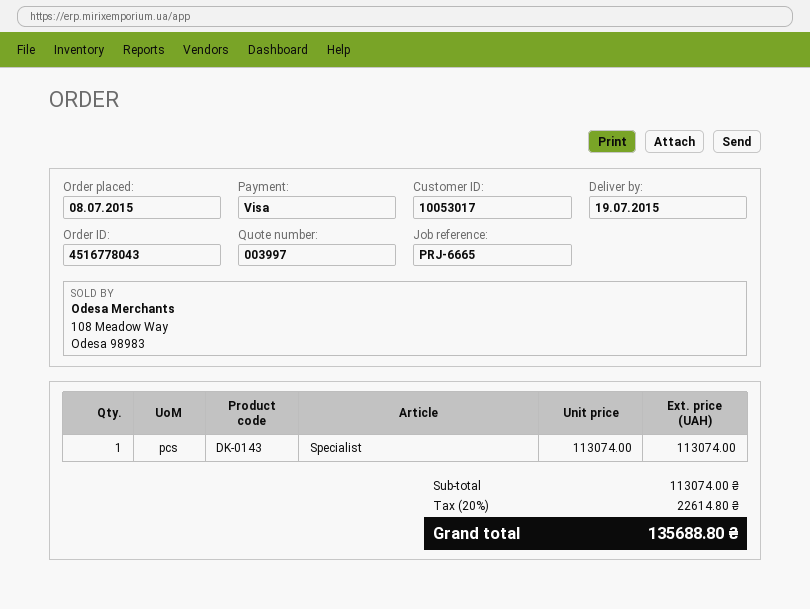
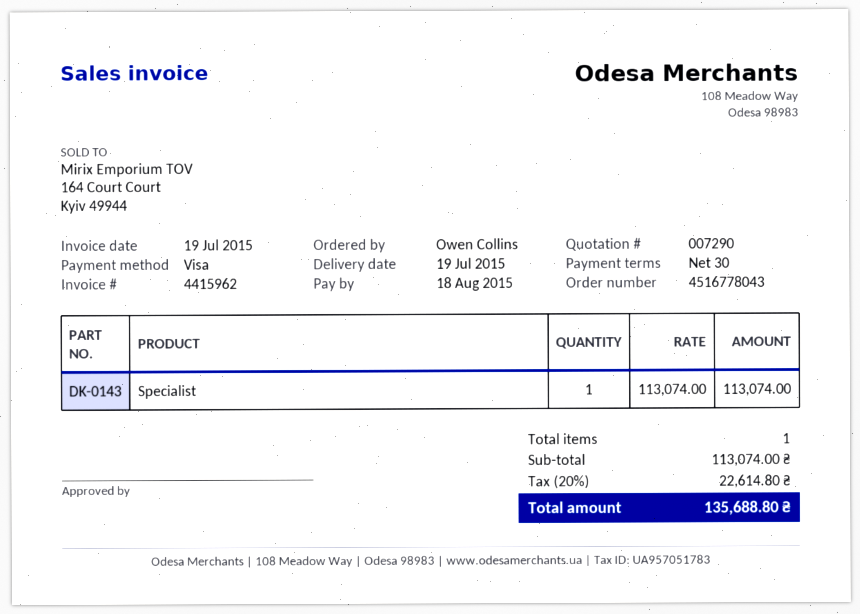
quote number: 003997 -> 007290

